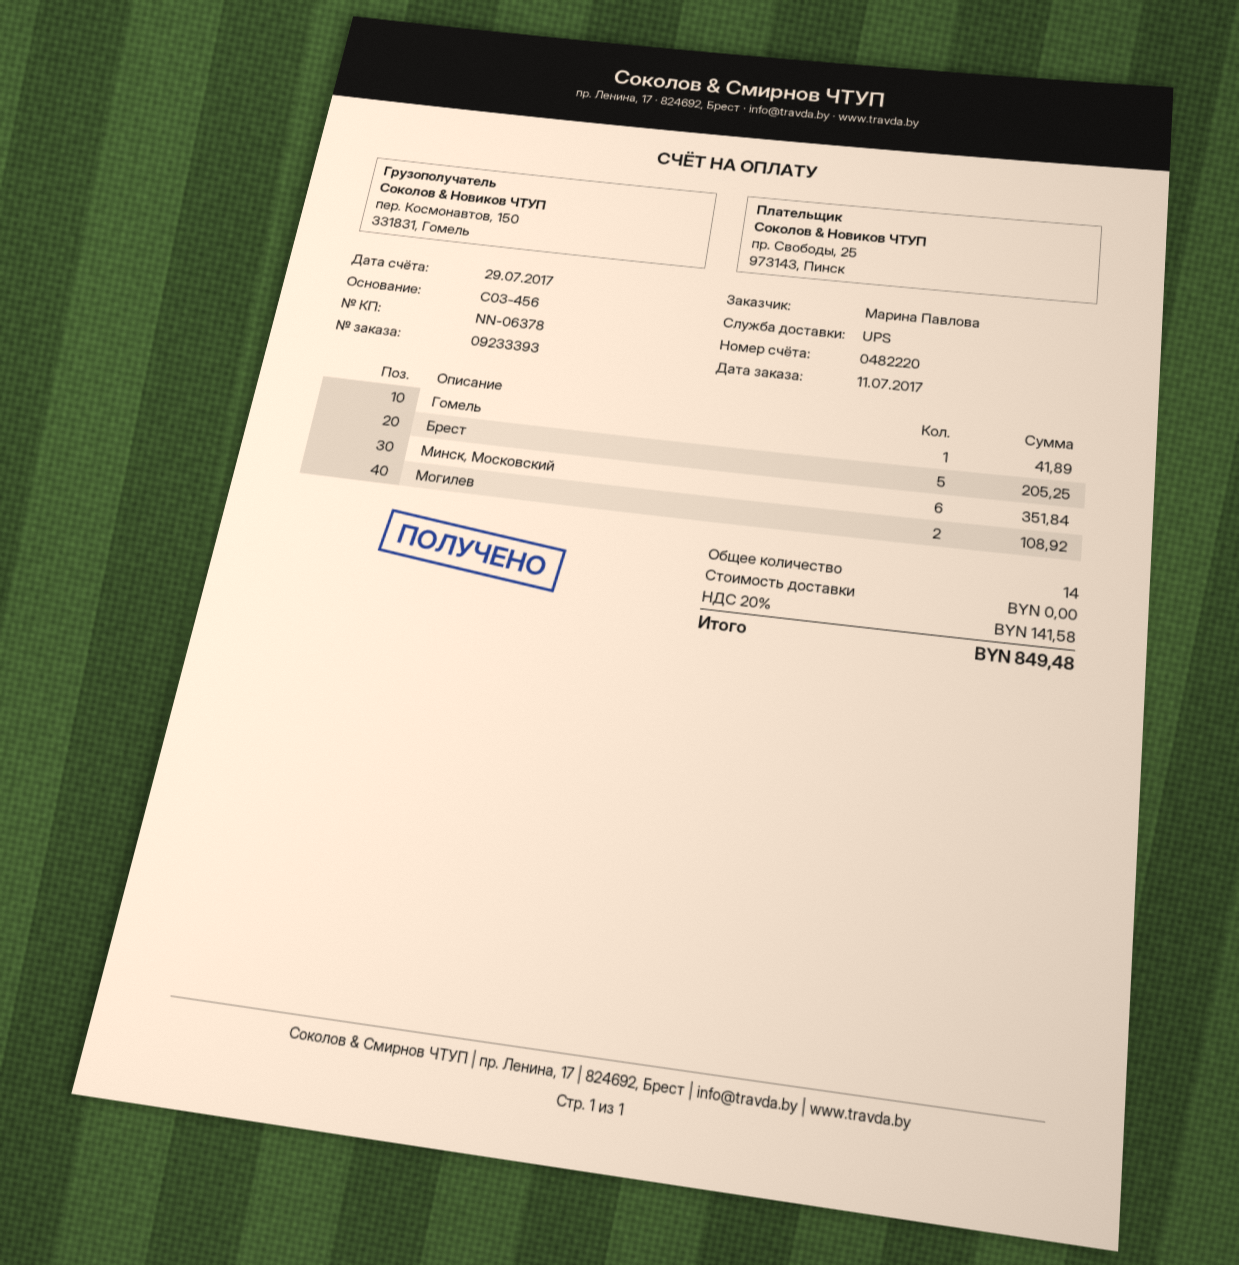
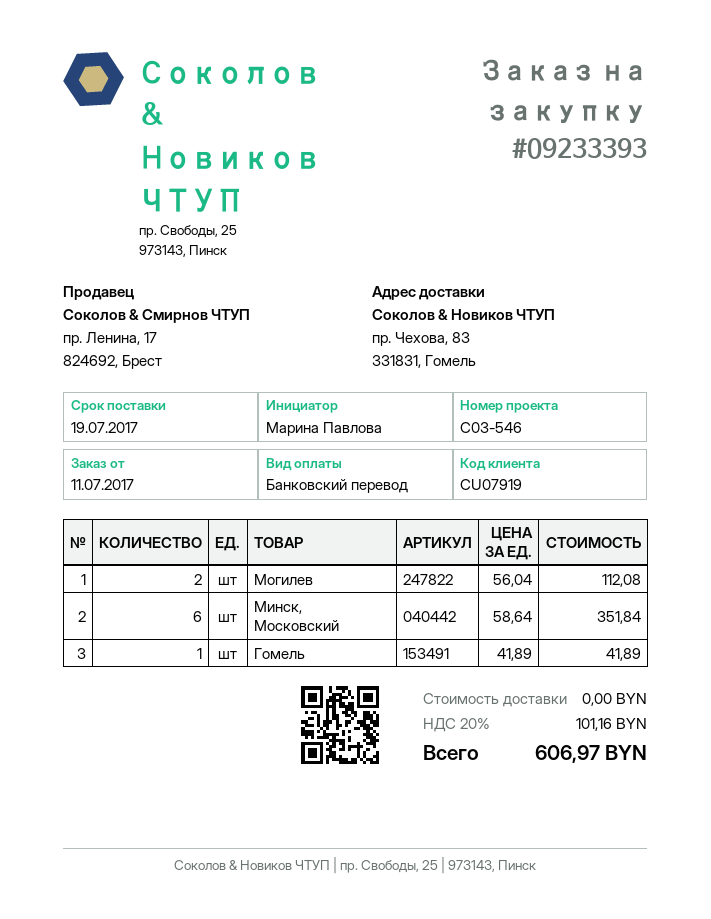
reference: C03-456 -> C03-546
ship to: пер. Космонавтов, 150, 331831, Гомель -> пр. Чехова, 83, 331831, Гомель
Брест: 5 for 205.25 -> none
Могилев: 2 for 108.92 -> 2 for 112.08
tax: 20% = 141.58 -> 20% = 101.16
total: 849.48 -> 606.97

